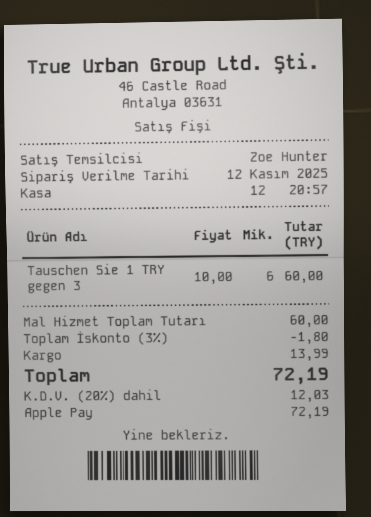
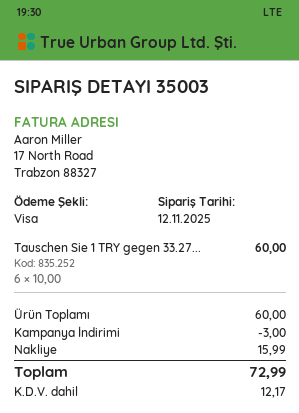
payment method: Apple Pay -> Visa
discount: 1.80 -> 3.00
shipping: 13.99 -> 15.99
tax: 12.03 -> 12.17
total: 72.19 -> 72.99

